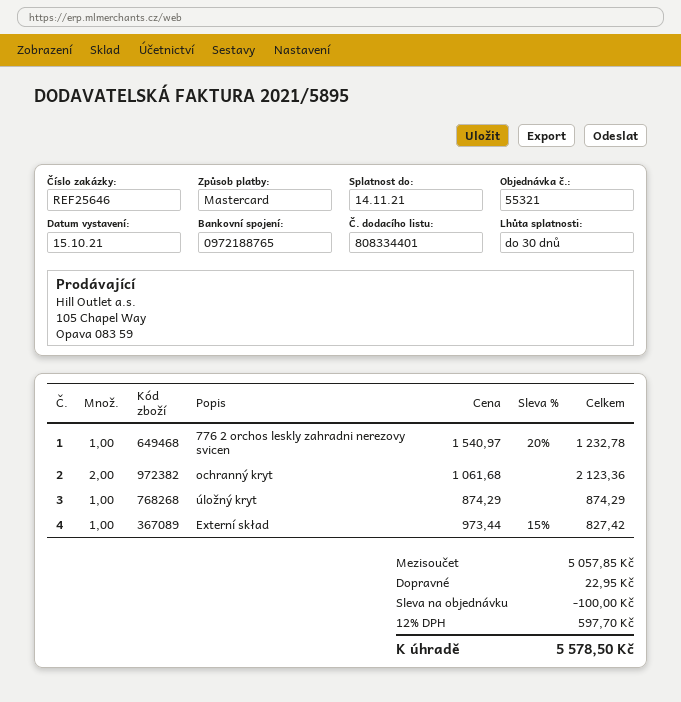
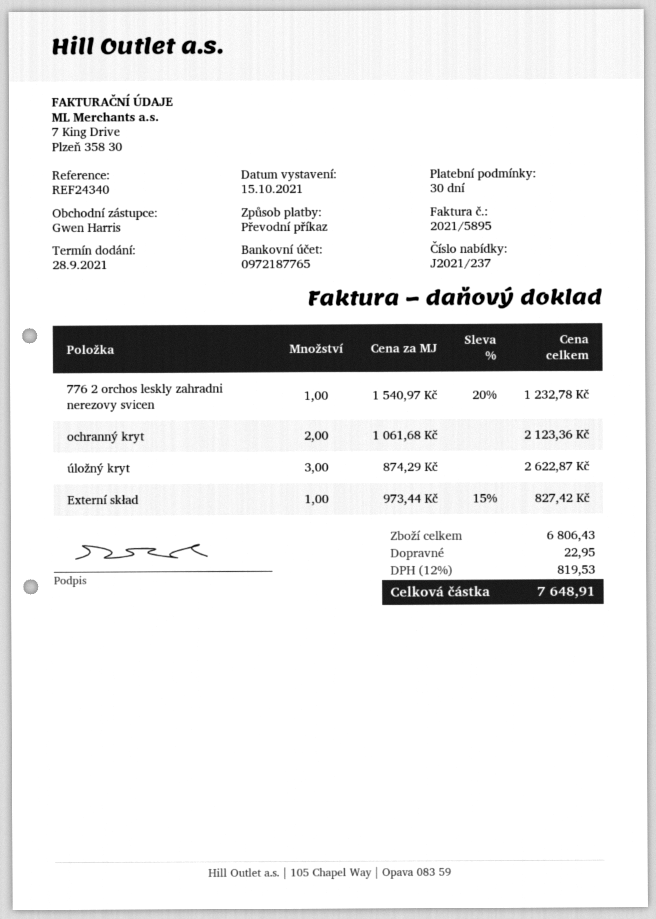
reference: REF25646 -> REF24340
payment method: Mastercard -> bank transfer
bank account: 0972188765 -> 0972187765
úložný kryt: 1 x 874.29 = 874.29 -> 3 x 874.29 = 2622.87
subtotal: 5057.85 -> 6806.43
discount: 100.00 -> none
tax: 12% = 597.70 -> 12% = 819.53
total: 5578.50 -> 7648.91

